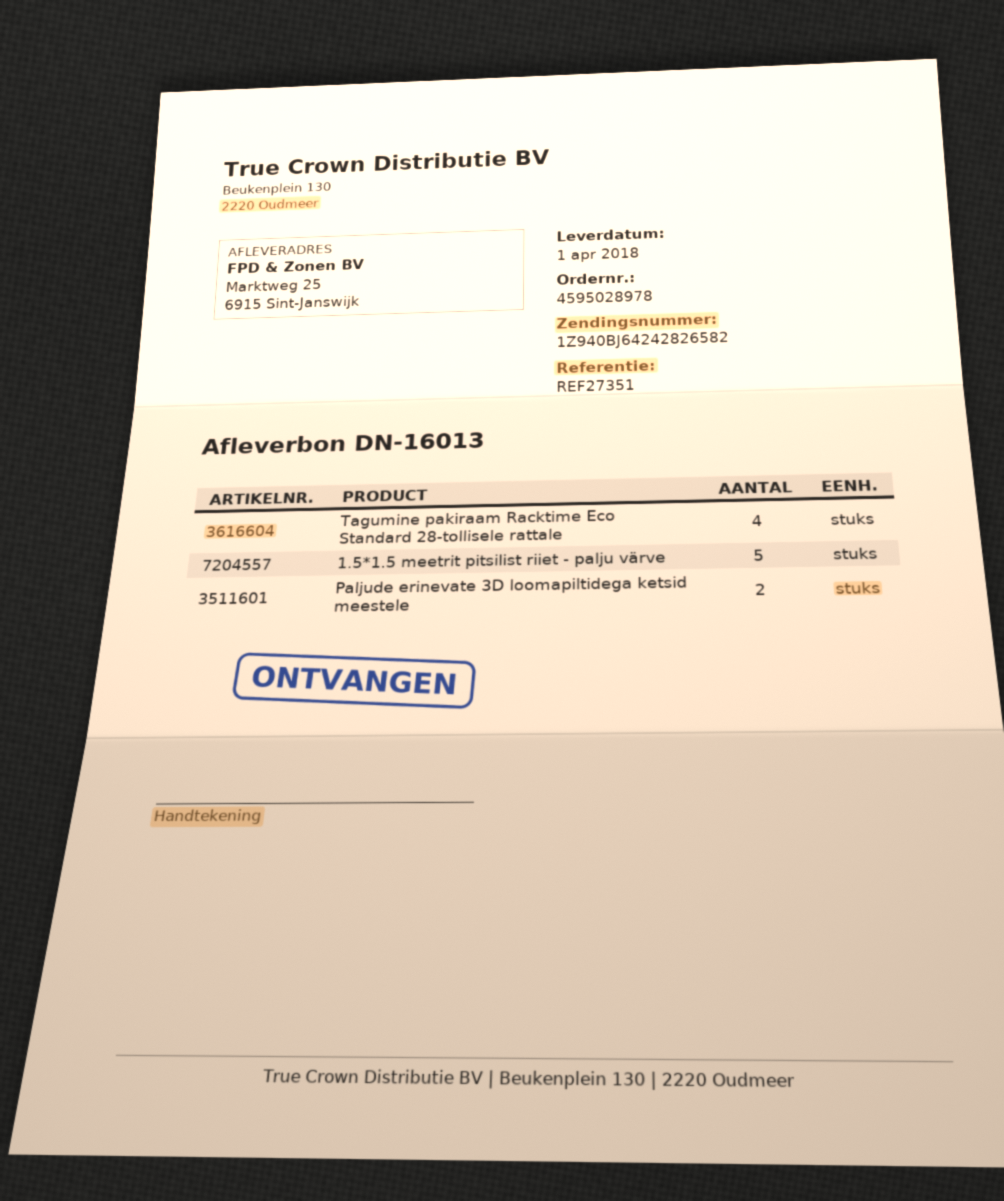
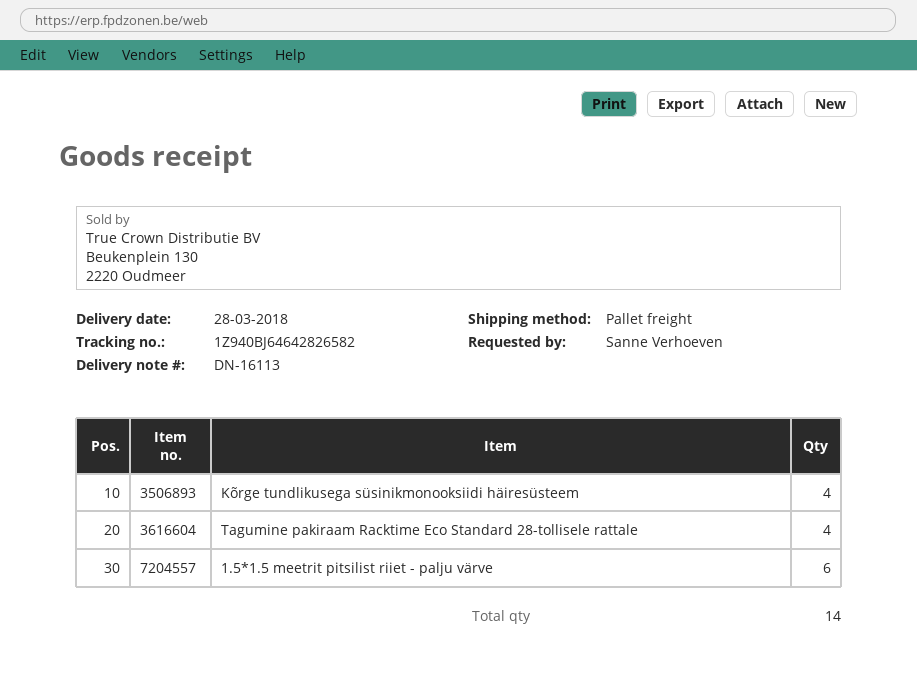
delivery note number: DN-16013 -> DN-16113
delivery date: 2018-04-01 -> 2018-03-28
tracking number: 1Z940BJ64242826582 -> 1Z940BJ64642826582
1.5*1.5 meetrit pitsilist riiet - palju värve: 5 -> 6
Paljude erinevate 3D loomapiltidega ketsid meestele: 2 -> none
Kõrge tundlikusega süsinikmonooksiidi häiresüsteem: none -> 4

